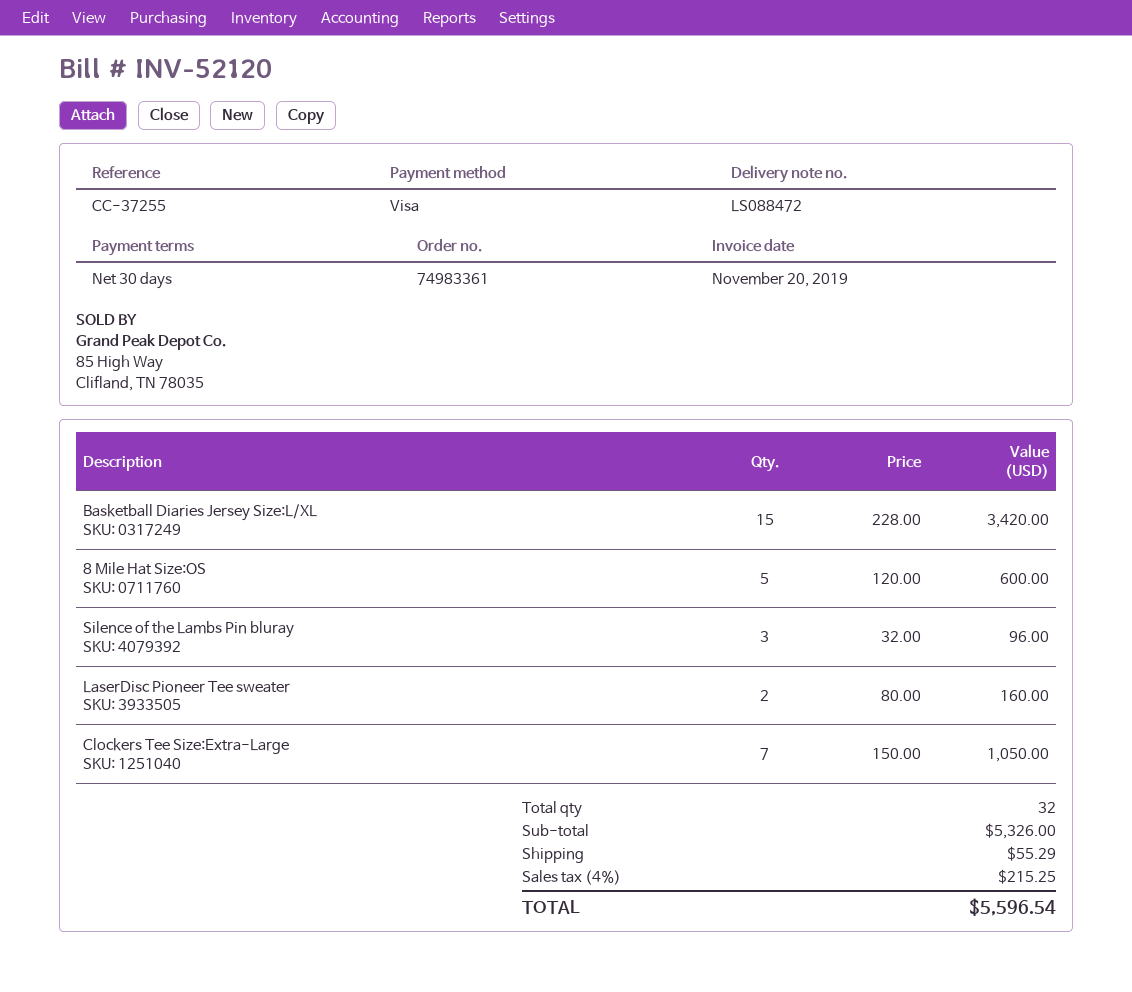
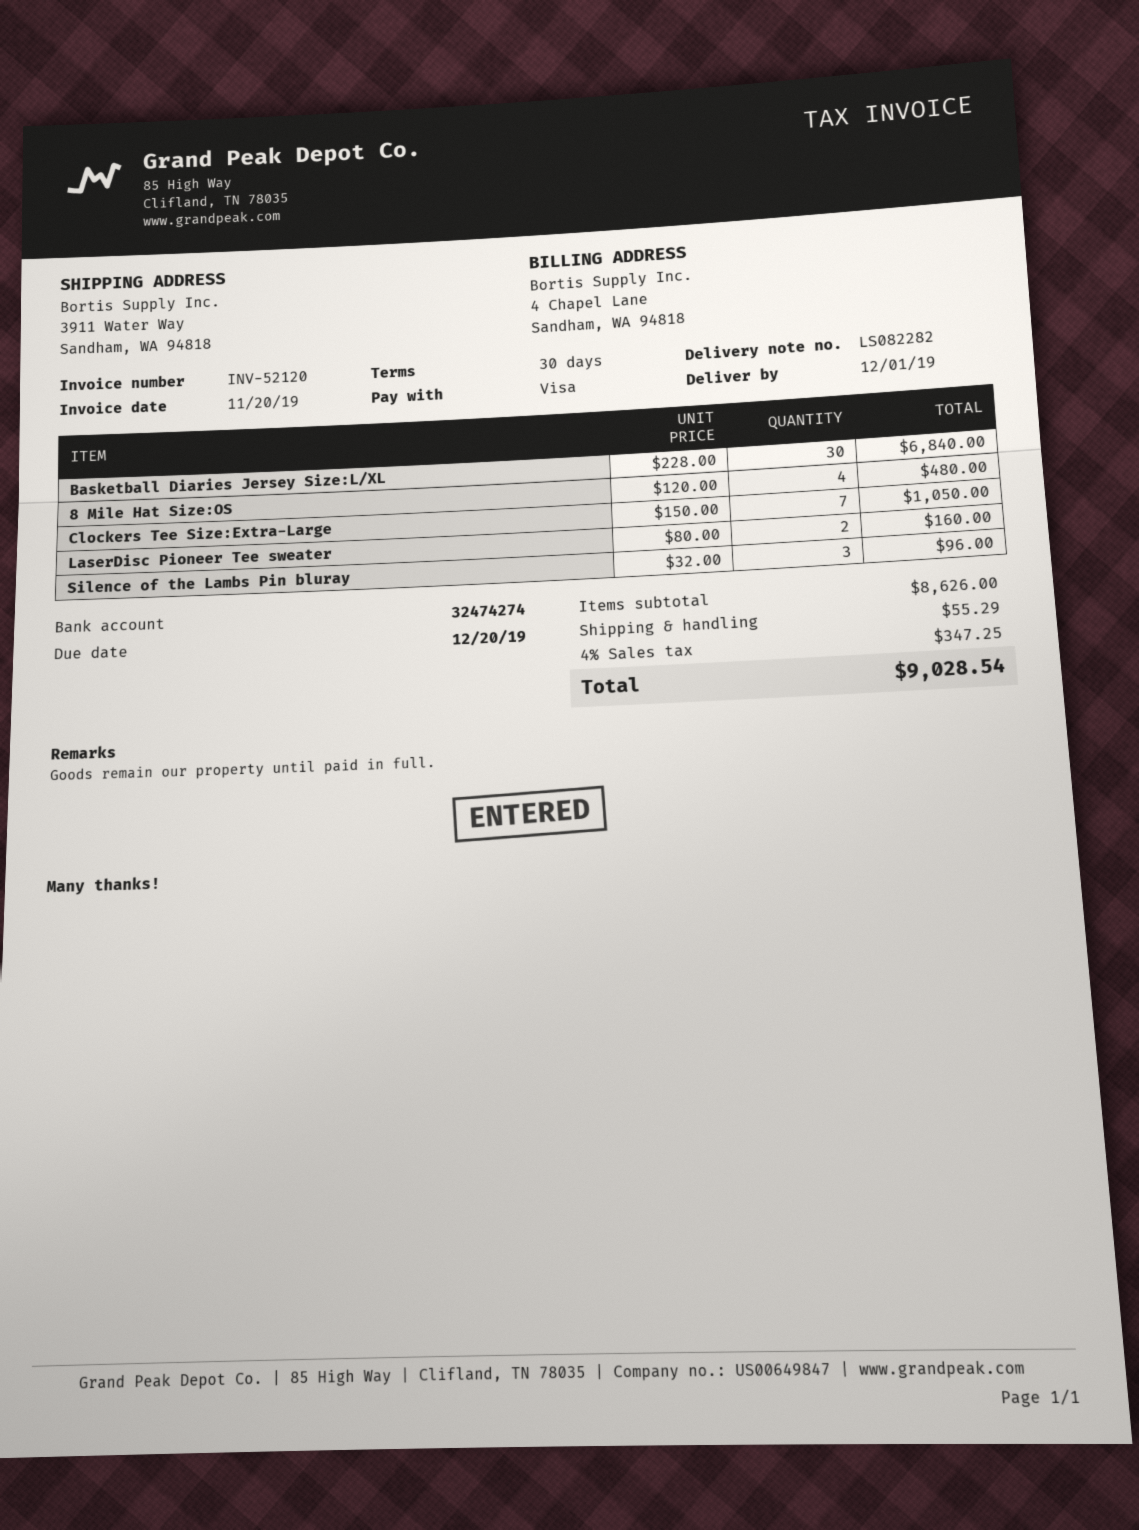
delivery note number: LS088472 -> LS082282
Basketball Diaries Jersey Size:L/XL: 15 x 228.00 = 3420.00 -> 30 x 228.00 = 6840.00
8 Mile Hat Size:OS: 5 x 120.00 = 600.00 -> 4 x 120.00 = 480.00
subtotal: 5326.00 -> 8626.00
tax: 4% = 215.25 -> 4% = 347.25
total: 5596.54 -> 9028.54

